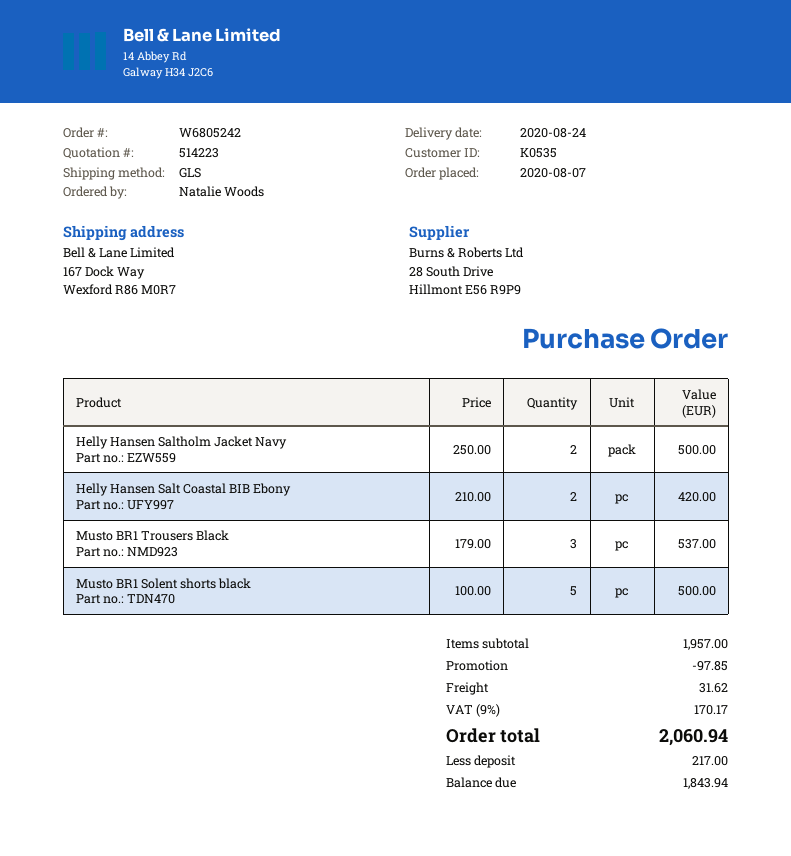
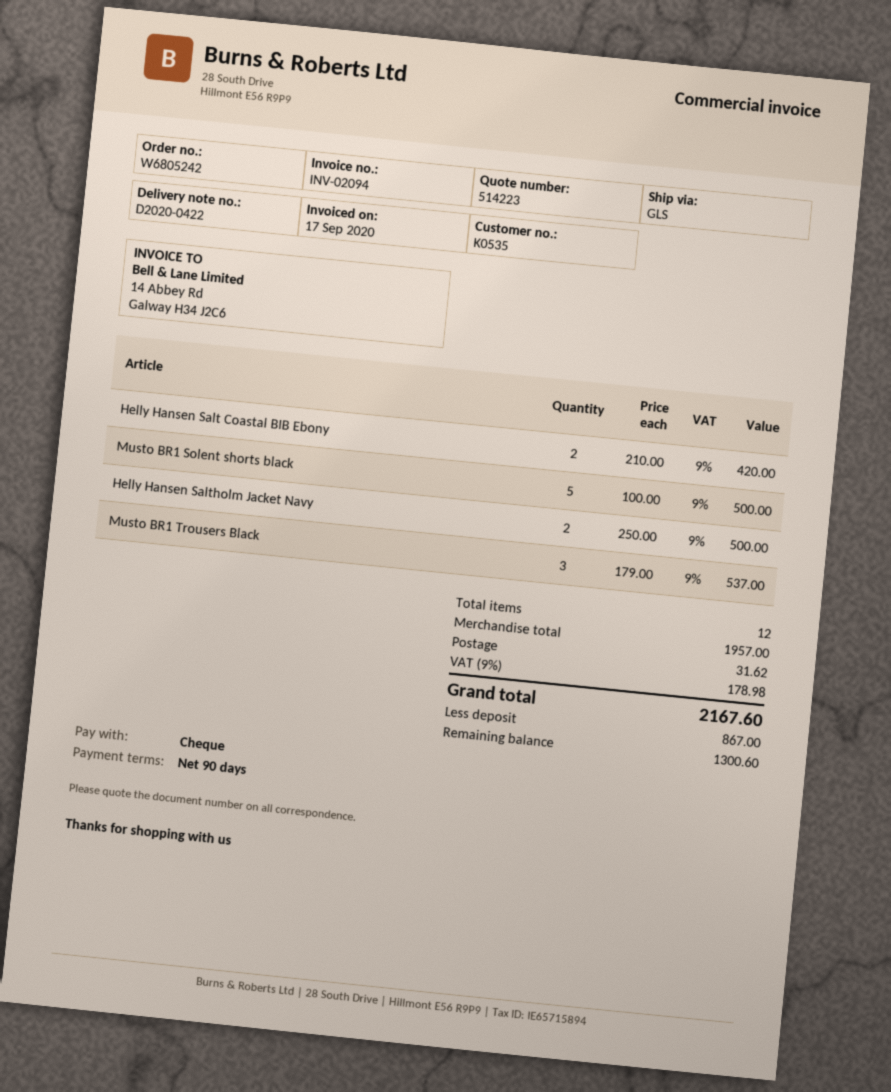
discount: 97.85 -> none
tax: 9% = 170.17 -> 9% = 178.98
total: 2060.94 -> 2167.60
deposit: 217.00 -> 867.00
balance: 1843.94 -> 1300.60

